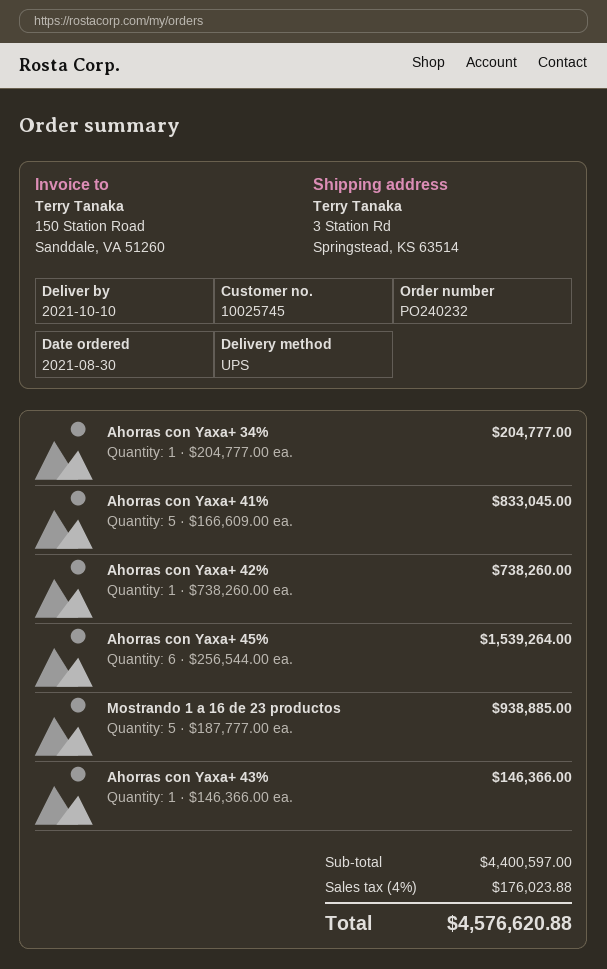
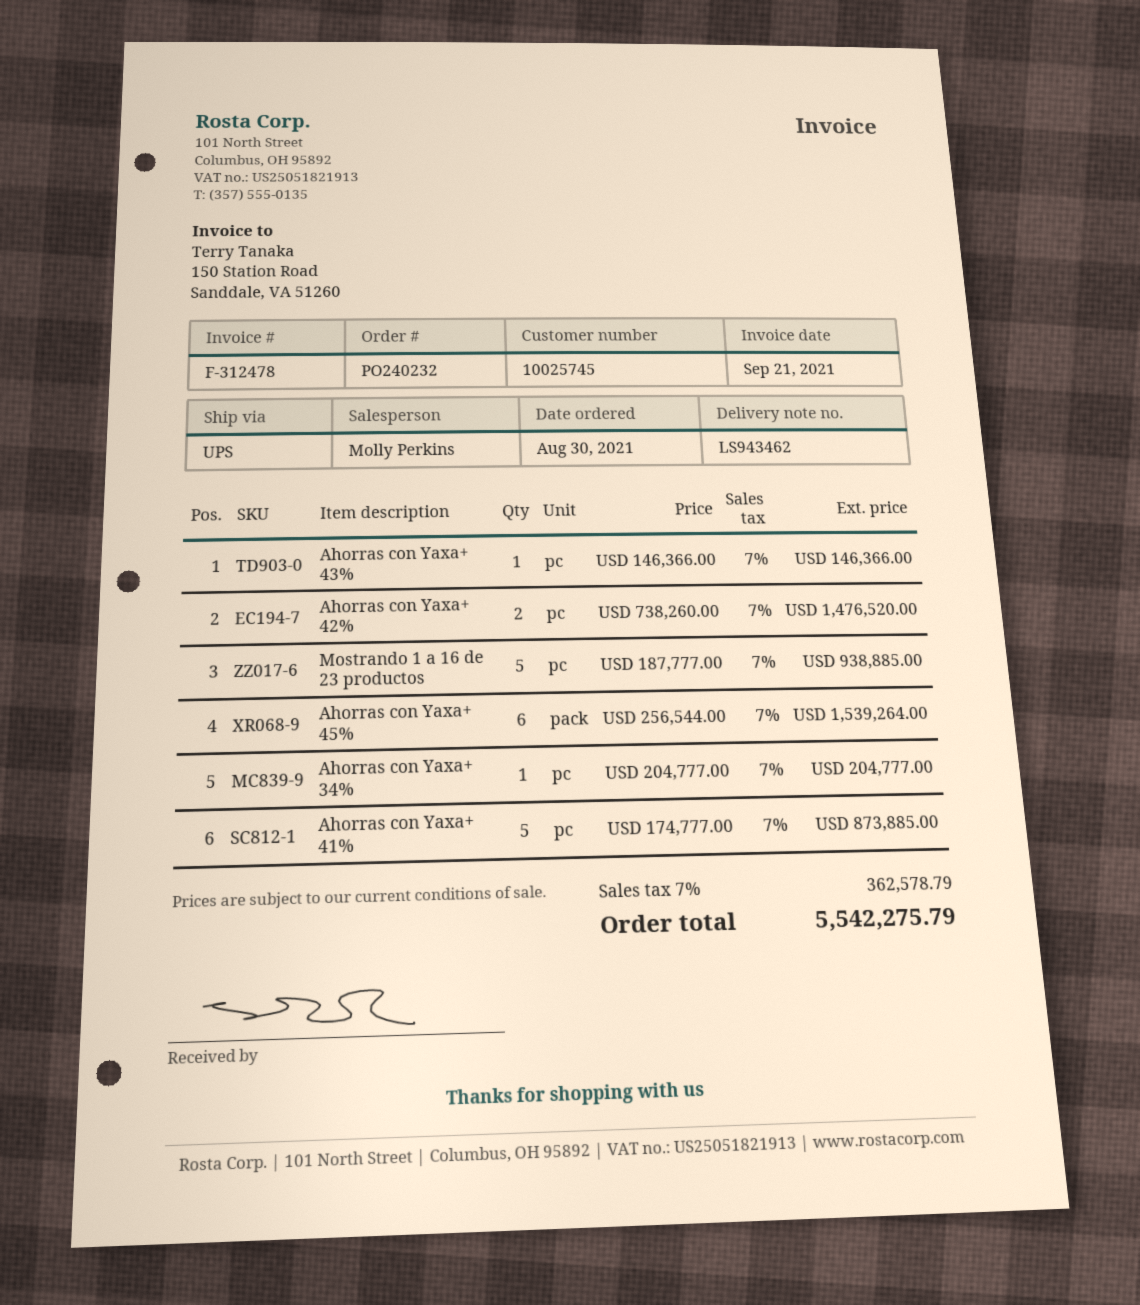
Ahorras con Yaxa+ 41%: 5 x 166609.00 = 833045.00 -> 5 x 174777.00 = 873885.00
Ahorras con Yaxa+ 42%: 1 x 738260.00 = 738260.00 -> 2 x 738260.00 = 1476520.00
tax: 4% = 176023.88 -> 7% = 362578.79
total: 4576620.88 -> 5542275.79

